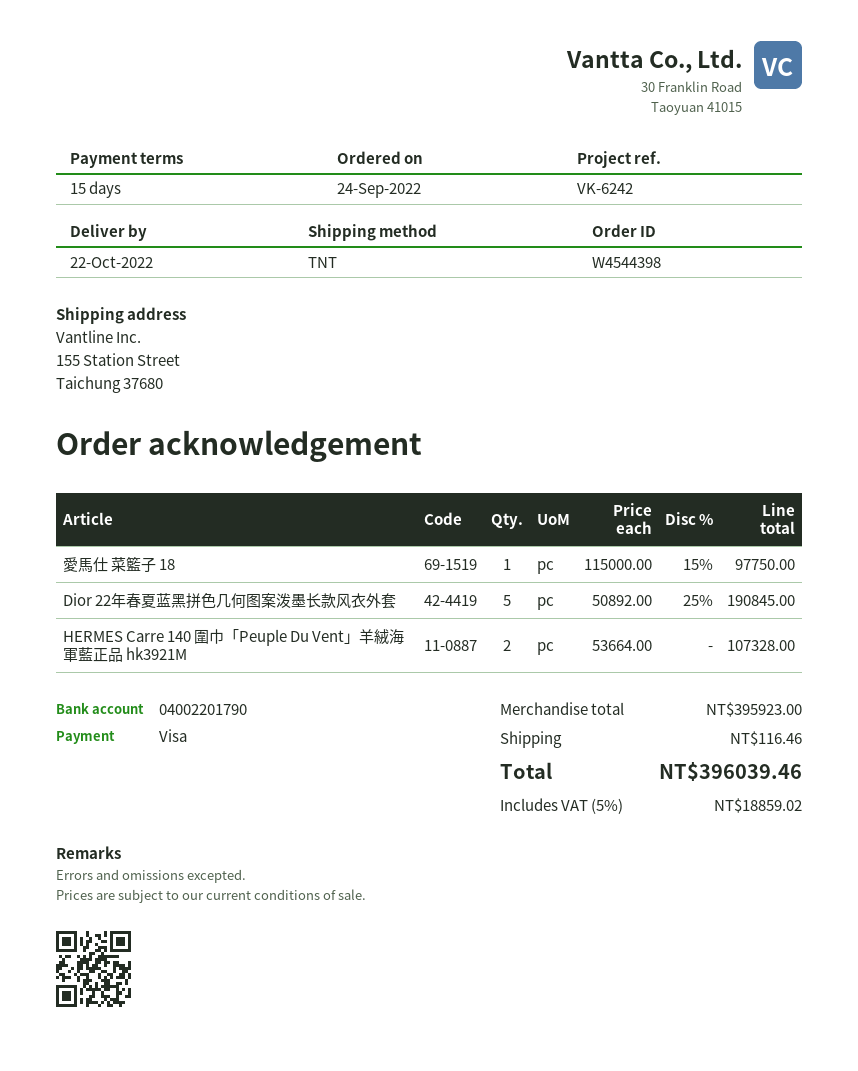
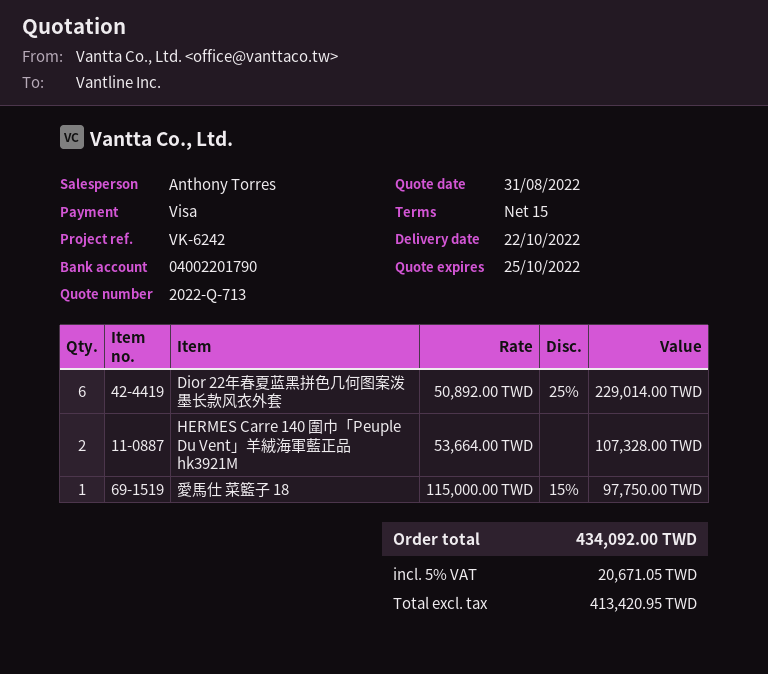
Dior 22年春夏蓝黑拼色几何图案泼墨长款风衣外套: 5 x 50892.00 - 25% = 190845.00 -> 6 x 50892.00 - 25% = 229014.00
shipping: 116.46 -> none
tax: 5% = 18859.02 -> 5% = 20671.05
total: 396039.46 -> 434092.00

